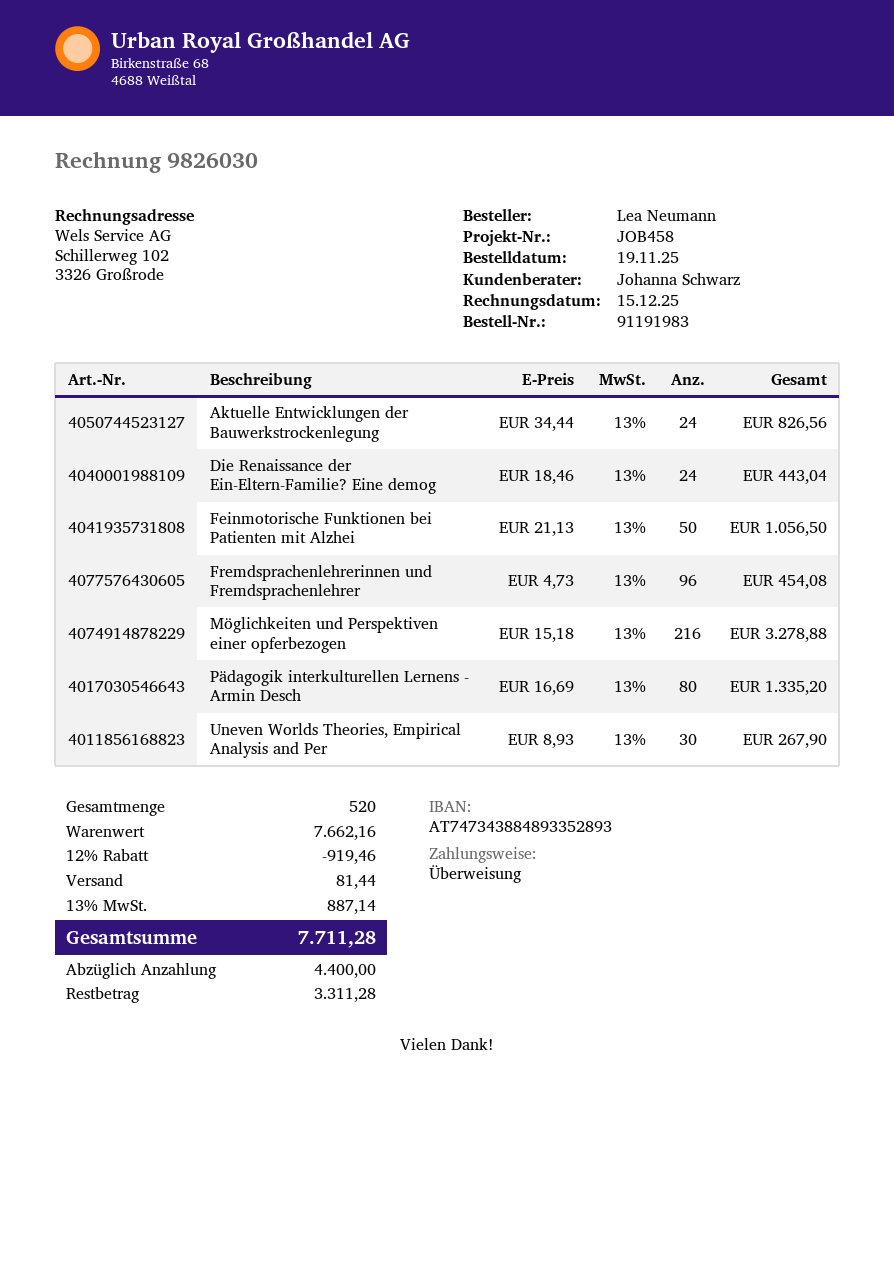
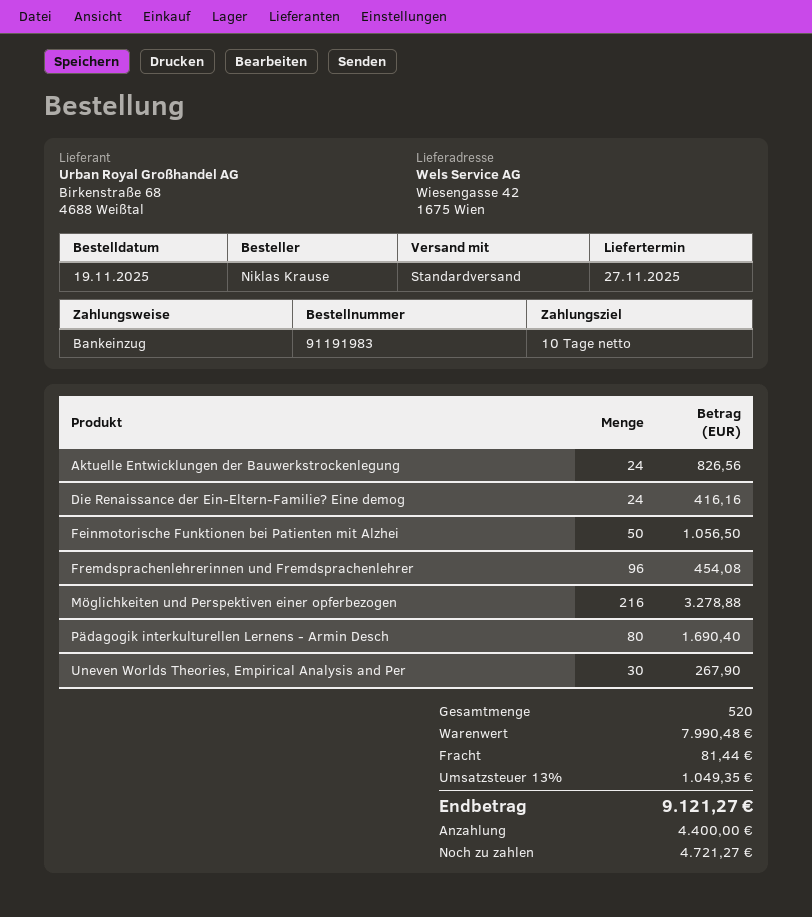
ordered by: Lea Neumann -> Niklas Krause
payment method: bank transfer -> direct debit
Die Renaissance der Ein-Eltern-Familie? Eine demog: 24 for 443.04 -> 24 for 416.16
Pädagogik interkulturellen Lernens - Armin Desch: 80 for 1335.20 -> 80 for 1690.40
subtotal: 7662.16 -> 7990.48
discount: 12% = 919.46 -> none
tax: 13% = 887.14 -> 13% = 1049.35
total: 7711.28 -> 9121.27
balance: 3311.28 -> 4721.27

